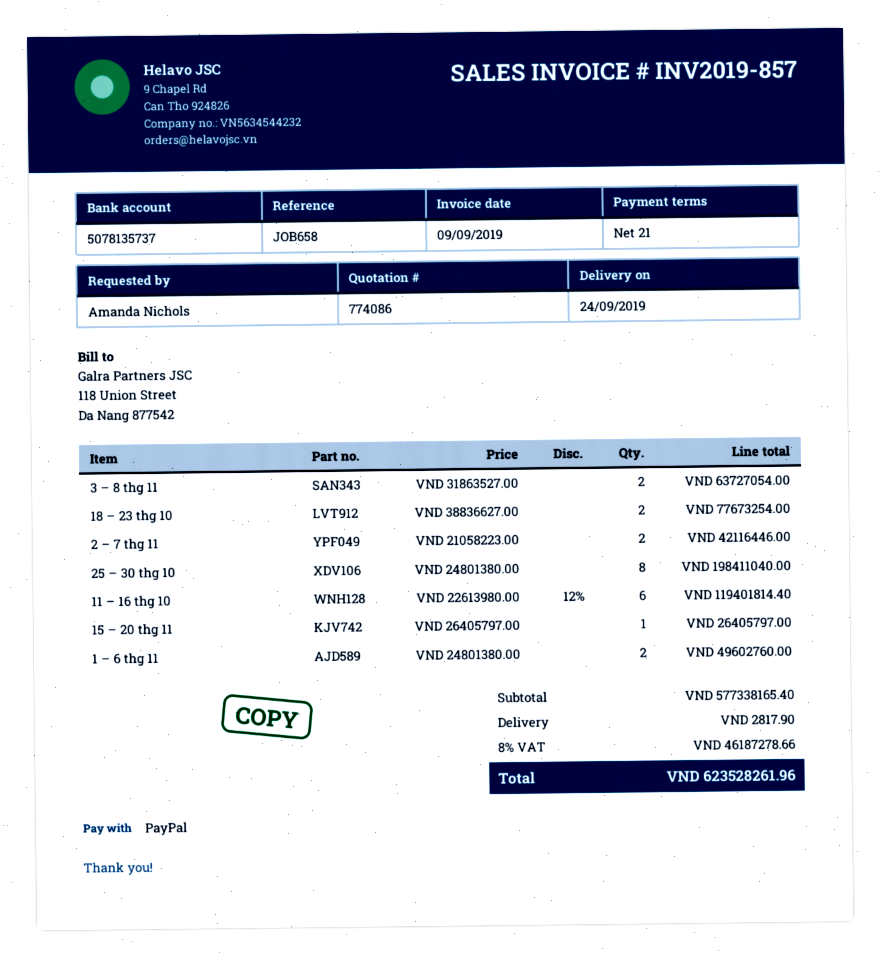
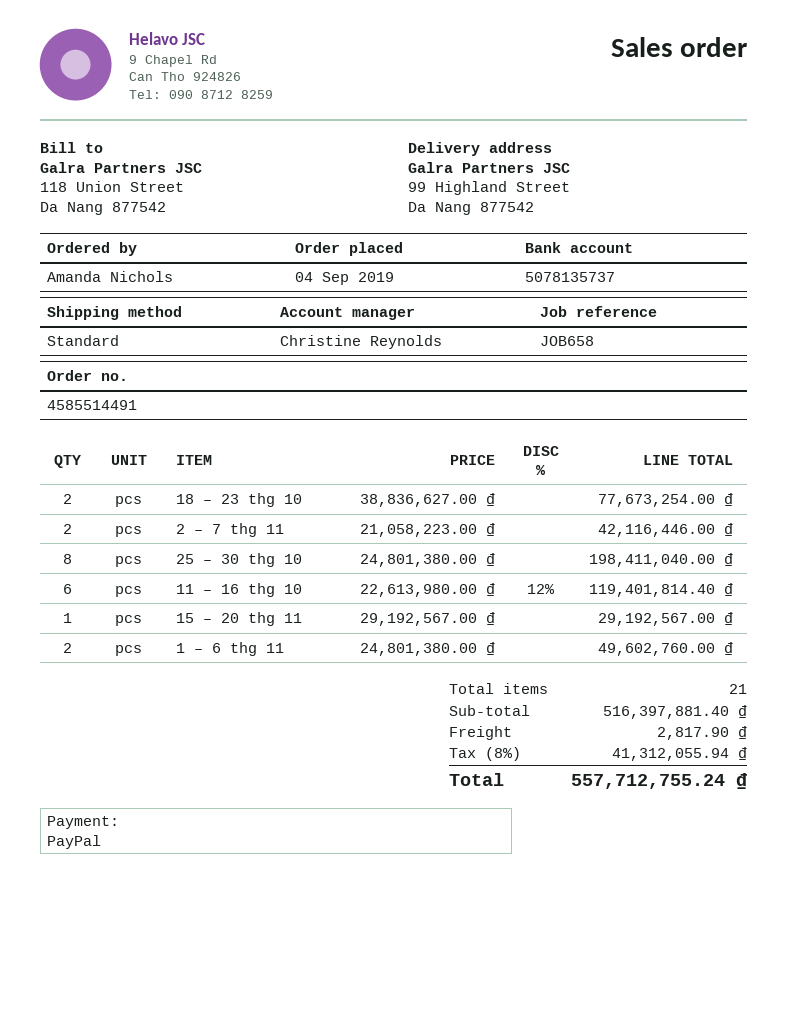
3 – 8 thg 11: 2 x 31863527.00 = 63727054.00 -> none
15 – 20 thg 11: 1 x 26405797.00 = 26405797.00 -> 1 x 29192567.00 = 29192567.00
subtotal: 577338165.40 -> 516397881.40
tax: 8% = 46187278.66 -> 8% = 41312055.94
total: 623528261.96 -> 557712755.24

